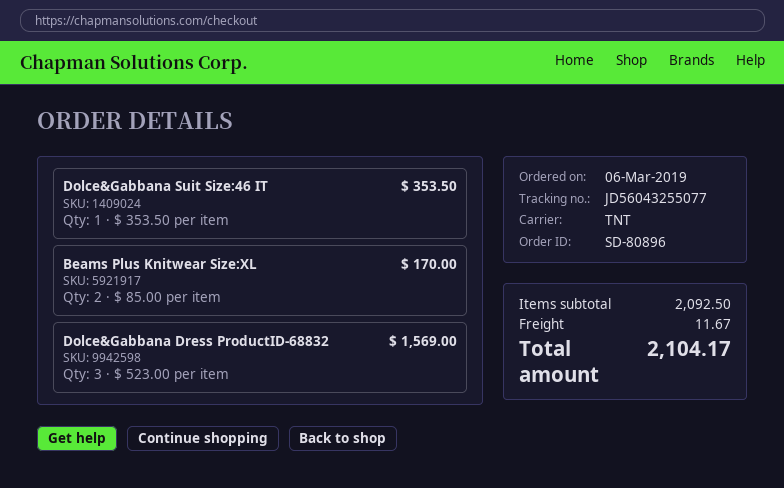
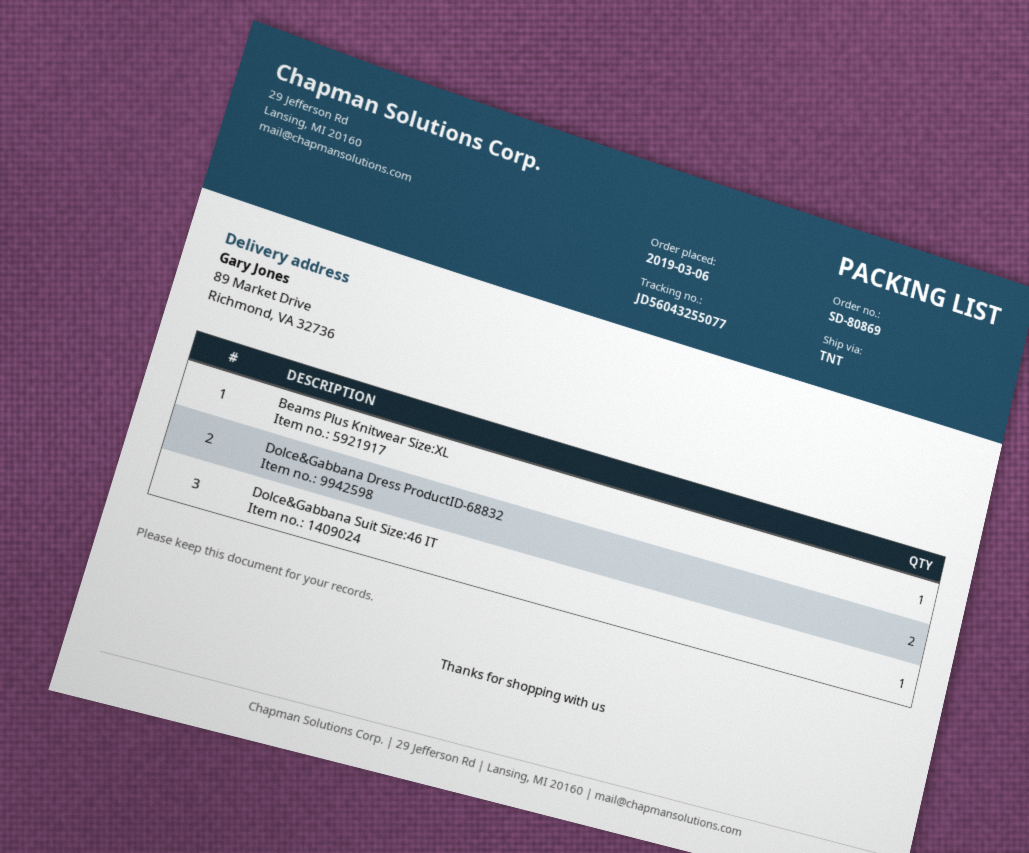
order number: SD-80896 -> SD-80869
Beams Plus Knitwear Size:XL: 2 -> 1
Dolce&Gabbana Dress ProductID-68832: 3 -> 2

